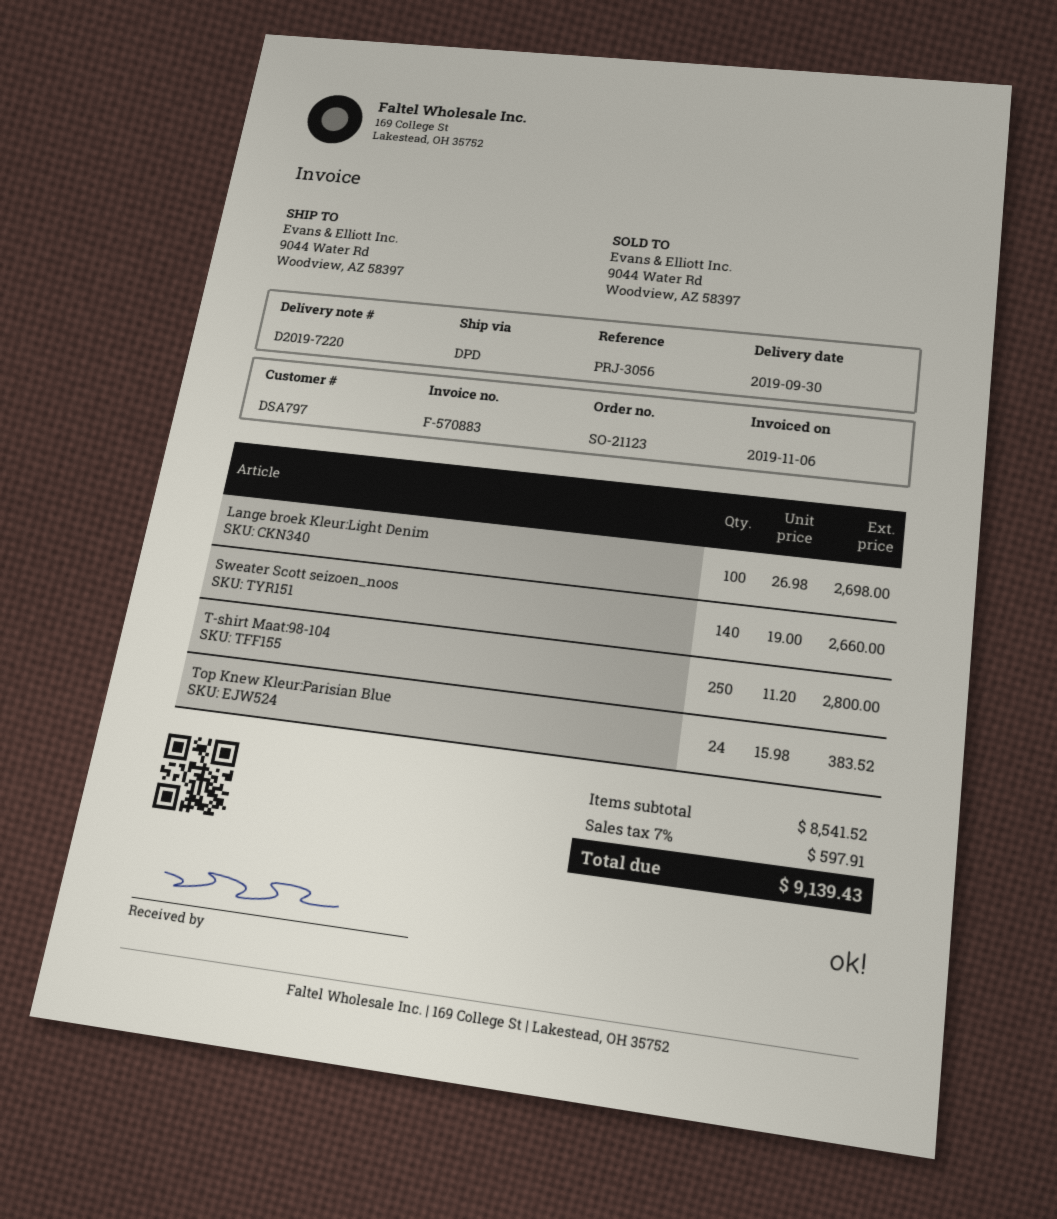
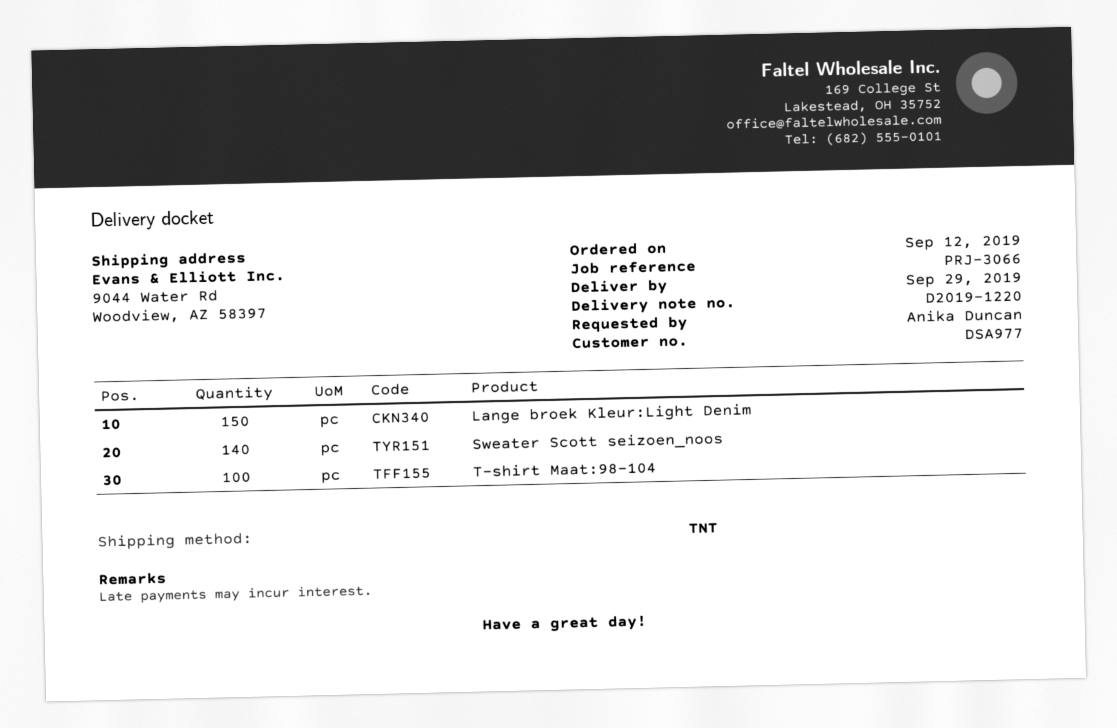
delivery note number: D2019-7220 -> D2019-1220
delivery date: 2019-09-30 -> 2019-09-29
customer number: DSA797 -> DSA977
reference: PRJ-3056 -> PRJ-3066
shipping method: DPD -> TNT
Lange broek Kleur:Light Denim: 100 -> 150
T-shirt Maat:98-104: 250 -> 100
Top Knew Kleur:Parisian Blue: 24 -> none

